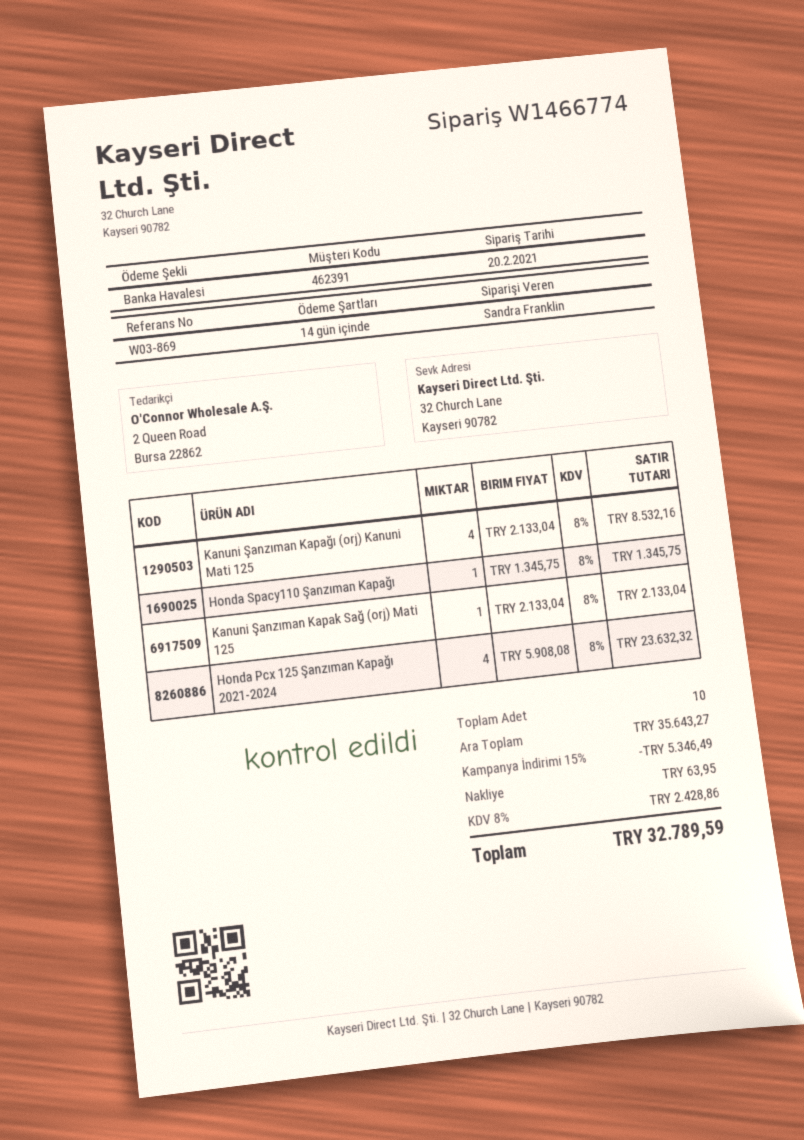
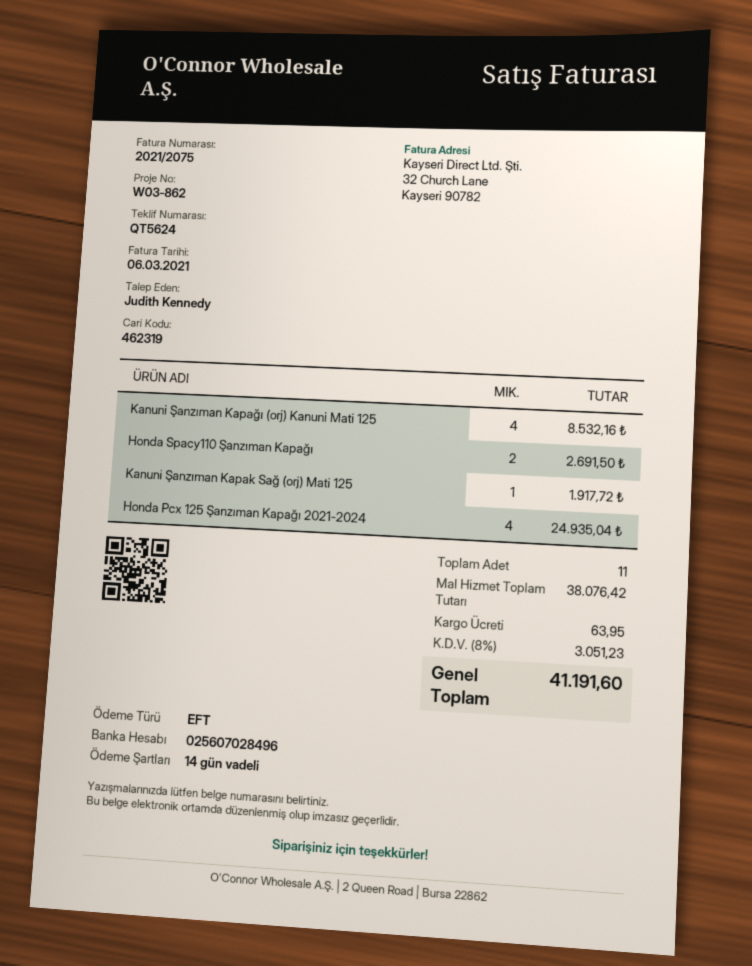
customer number: 462391 -> 462319
reference: W03-869 -> W03-862
ordered by: Sandra Franklin -> Judith Kennedy
Honda Spacy110 Şanzıman Kapağı: 1 for 1345.75 -> 2 for 2691.50
Kanuni Şanzıman Kapak Sağ (orj) Mati 125: 1 for 2133.04 -> 1 for 1917.72
Honda Pcx 125 Şanzıman Kapağı 2021-2024: 4 for 23632.32 -> 4 for 24935.04
total quantity: 10 -> 11
subtotal: 35643.27 -> 38076.42
discount: 15% = 5346.49 -> none
tax: 8% = 2428.86 -> 8% = 3051.23
total: 32789.59 -> 41191.60

